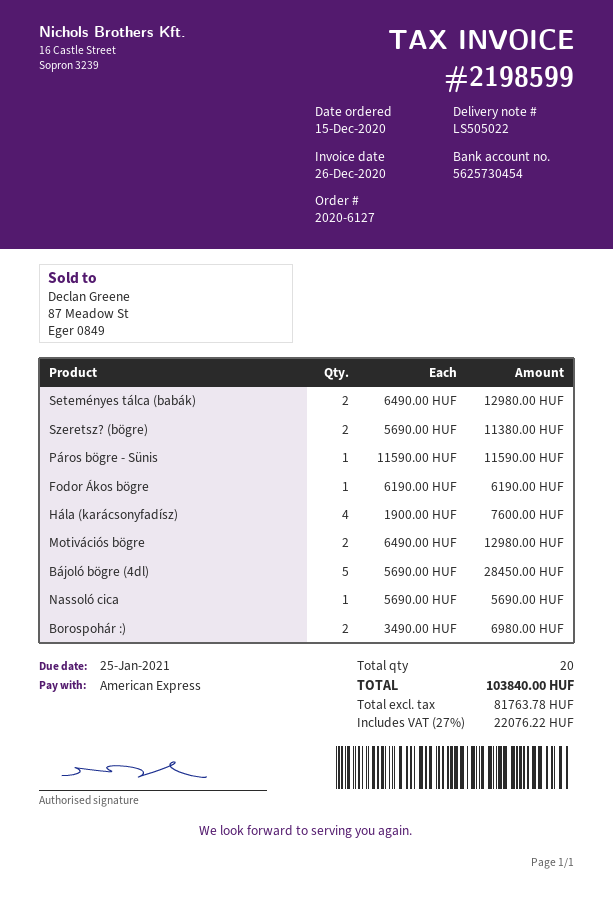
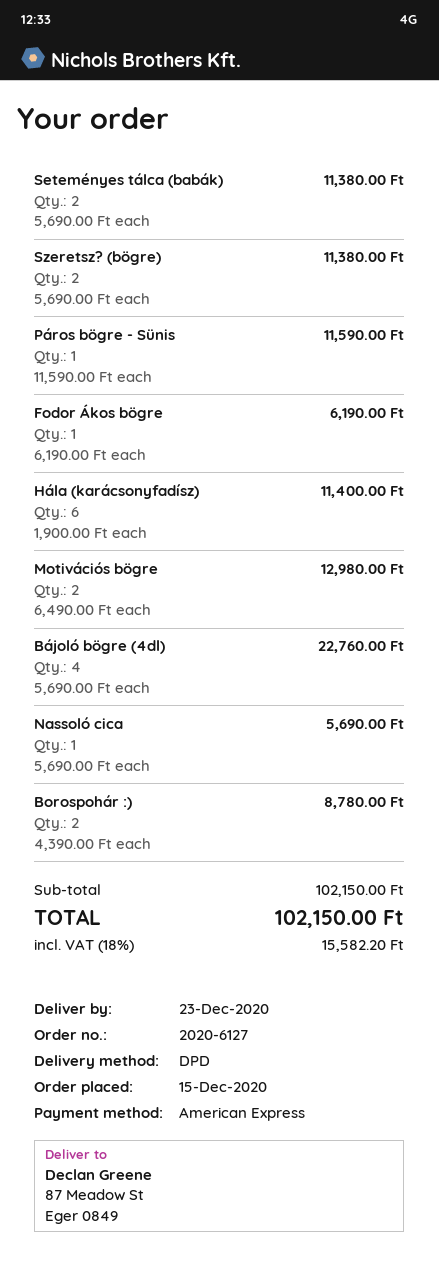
Seteményes tálca (babák): 2 x 6490.00 = 12980.00 -> 2 x 5690.00 = 11380.00
Hála (karácsonyfadísz): 4 x 1900.00 = 7600.00 -> 6 x 1900.00 = 11400.00
Bájoló bögre (4dl): 5 x 5690.00 = 28450.00 -> 4 x 5690.00 = 22760.00
Borospohár :): 2 x 3490.00 = 6980.00 -> 2 x 4390.00 = 8780.00
tax: 27% = 22076.22 -> 18% = 15582.20
total: 103840.00 -> 102150.00

